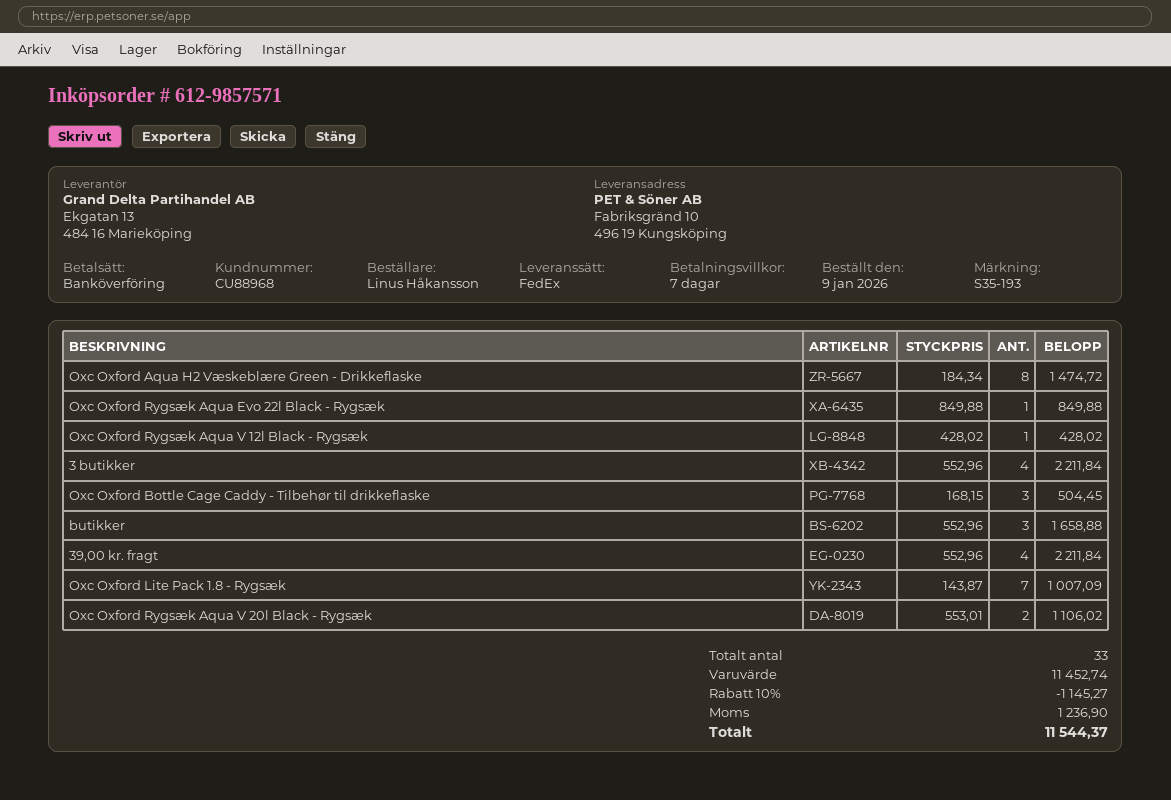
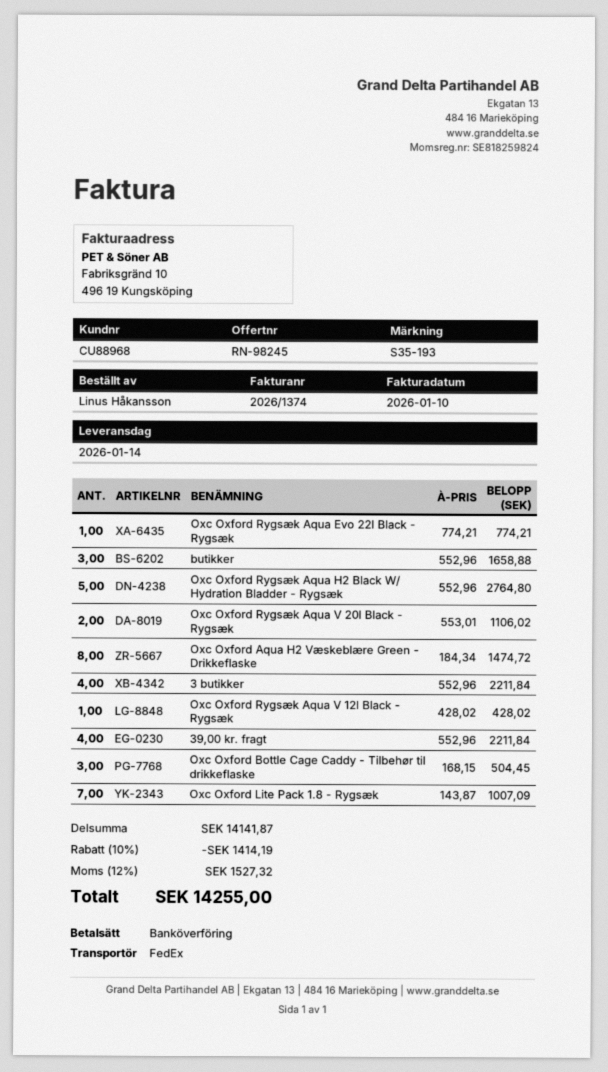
Oxc Oxford Rygsæk Aqua Evo 22l Black - Rygsæk: 1 x 849.88 = 849.88 -> 1 x 774.21 = 774.21
Oxc Oxford Rygsæk Aqua H2 Black W/ Hydration Bladder - Rygsæk: none -> 5 x 552.96 = 2764.80
subtotal: 11452.74 -> 14141.87
discount: 10% = 1145.27 -> 10% = 1414.19
tax: 1236.90 -> 1527.32
total: 11544.37 -> 14255.00

